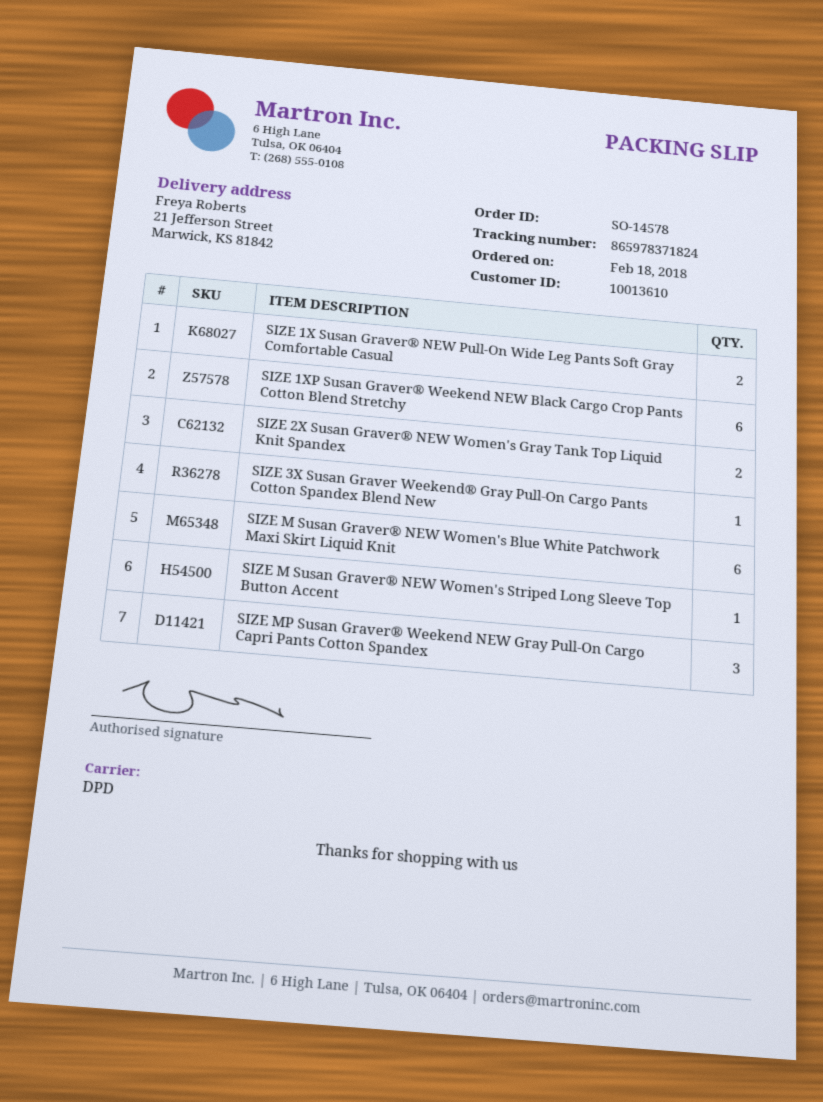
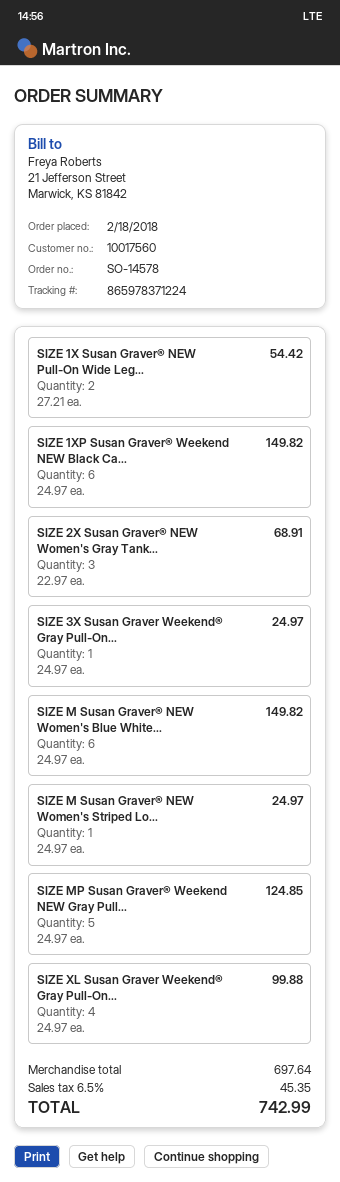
customer number: 10013610 -> 10017560
tracking number: 865978371824 -> 865978371224
SIZE 2X Susan Graver® NEW Women's Gray Tank Top Liquid Knit Spandex: 2 -> 3
SIZE MP Susan Graver® Weekend NEW Gray Pull-On Cargo Capri Pants Cotton Spandex: 3 -> 5
SIZE XL Susan Graver Weekend® Gray Pull-On...: none -> 4

